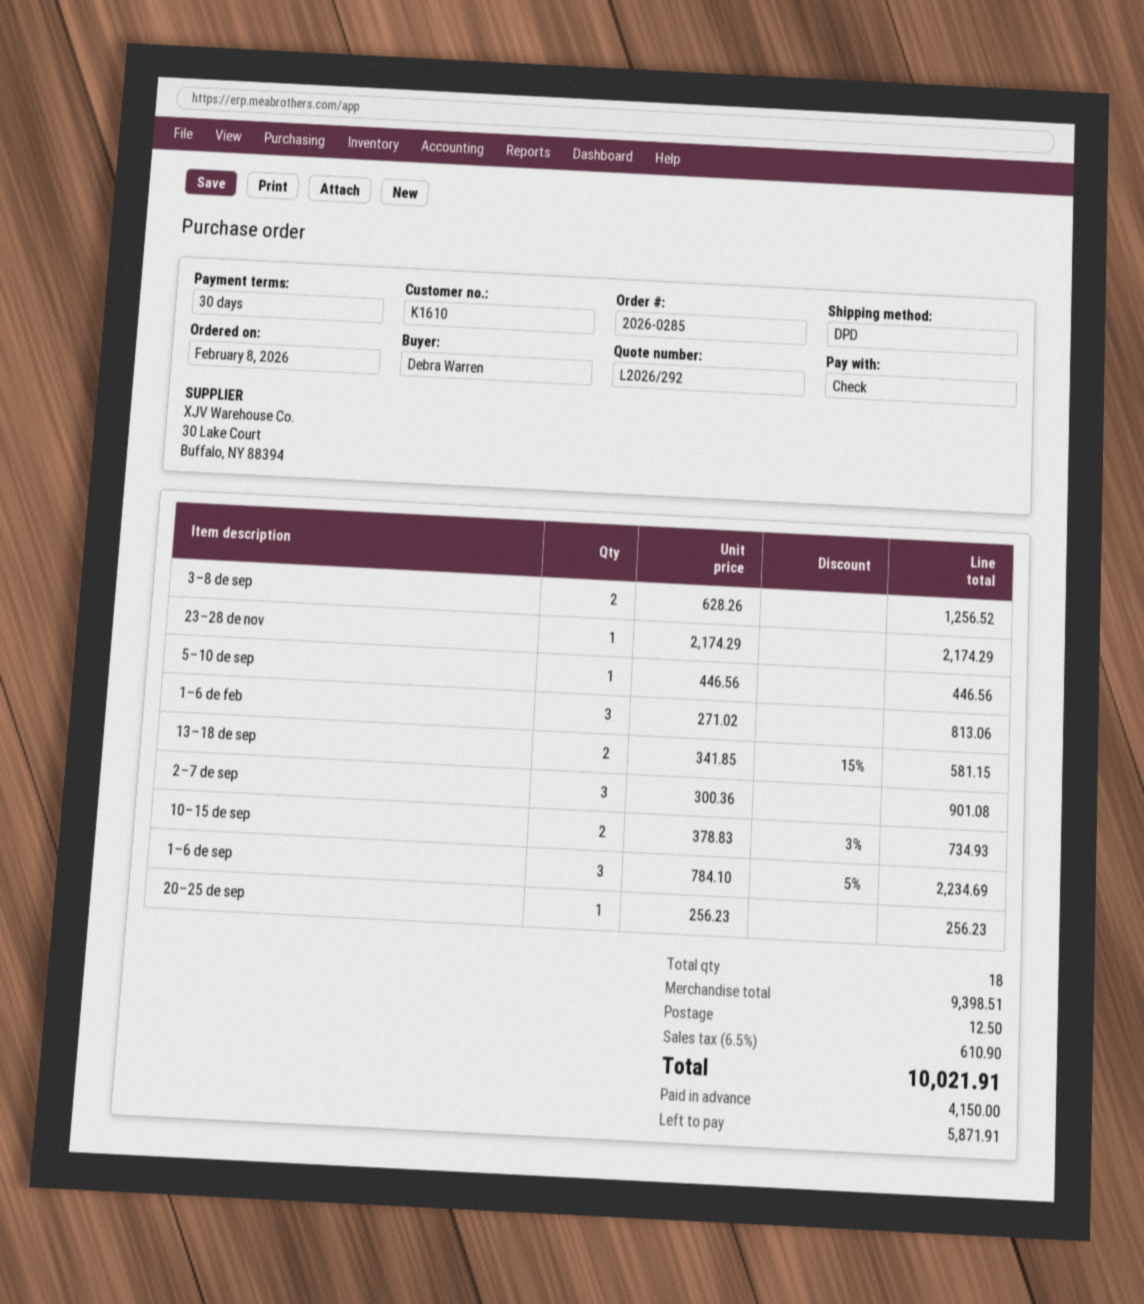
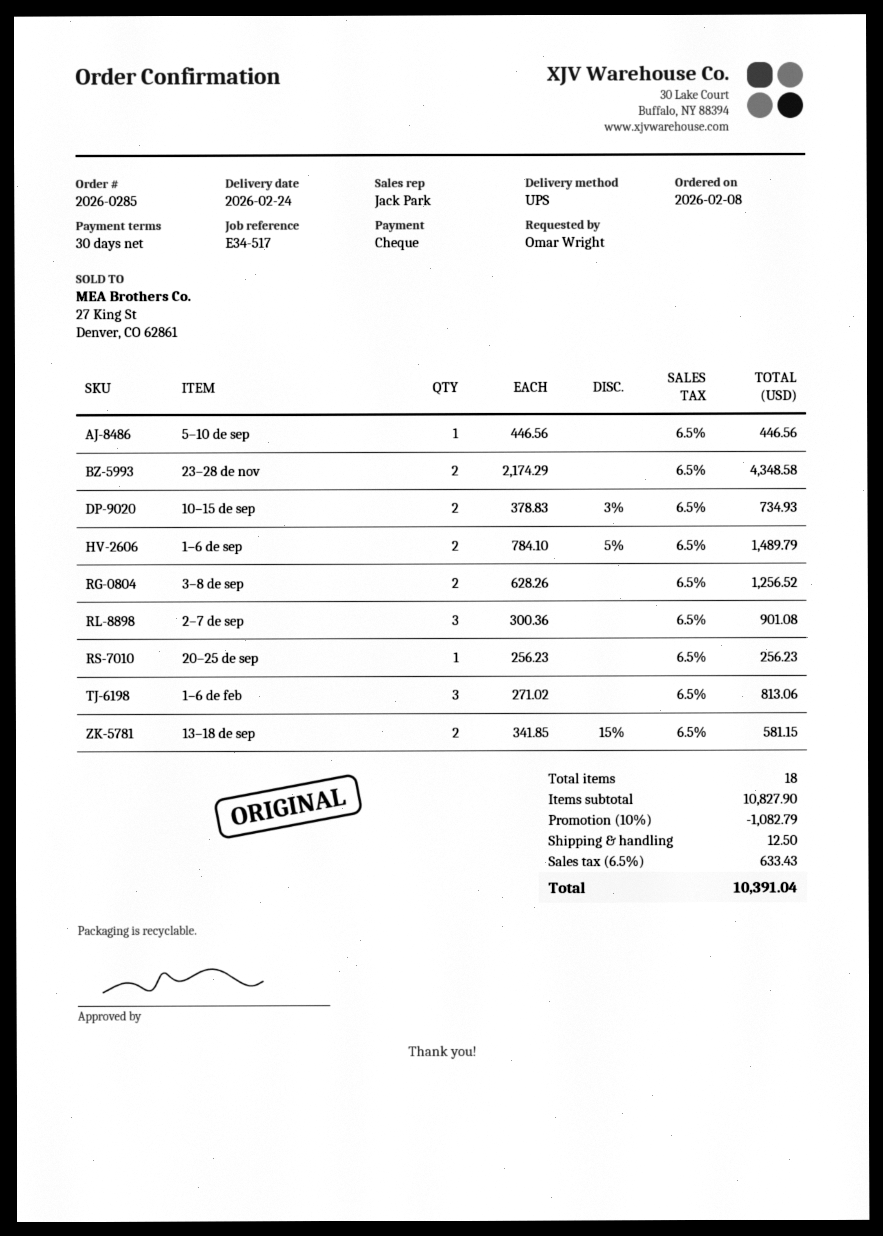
ordered by: Debra Warren -> Omar Wright
shipping method: DPD -> UPS
23–28 de nov: 1 x 2174.29 = 2174.29 -> 2 x 2174.29 = 4348.58
1–6 de sep: 3 x 784.10 - 5% = 2234.69 -> 2 x 784.10 - 5% = 1489.79
subtotal: 9398.51 -> 10827.90
discount: none -> 10% = 1082.79
tax: 6.5% = 610.90 -> 6.5% = 633.43
total: 10021.91 -> 10391.04

